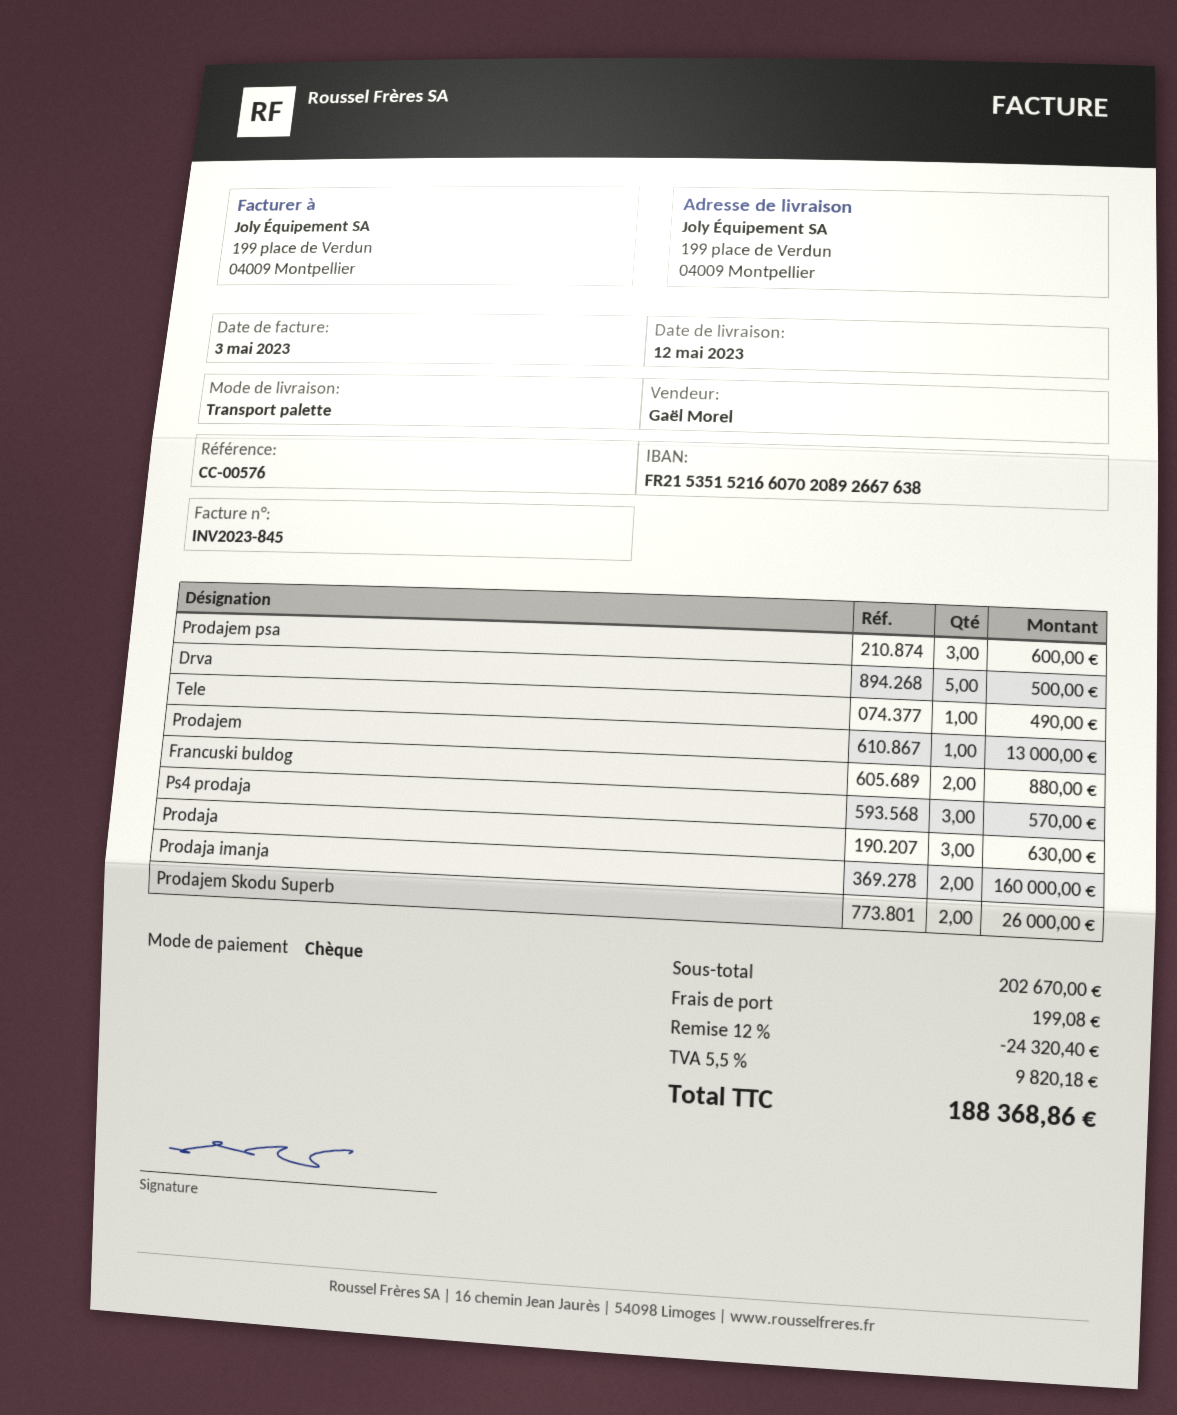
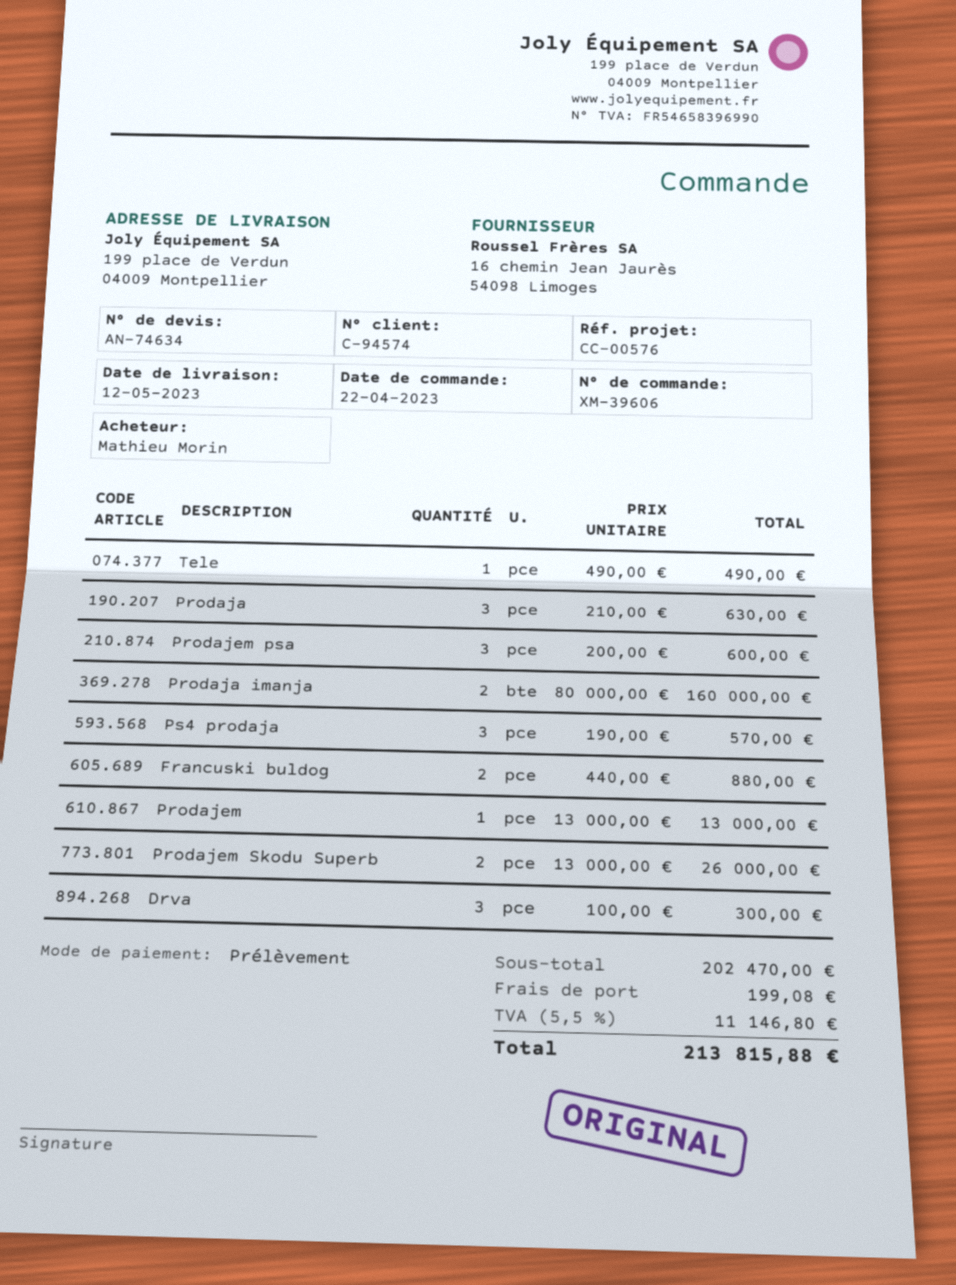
payment method: cheque -> direct debit
Drva: 5 for 500.00 -> 3 for 300.00
subtotal: 202670.00 -> 202470.00
discount: 12% = 24320.40 -> none
tax: 5.5% = 9820.18 -> 5.5% = 11146.80
total: 188368.86 -> 213815.88

